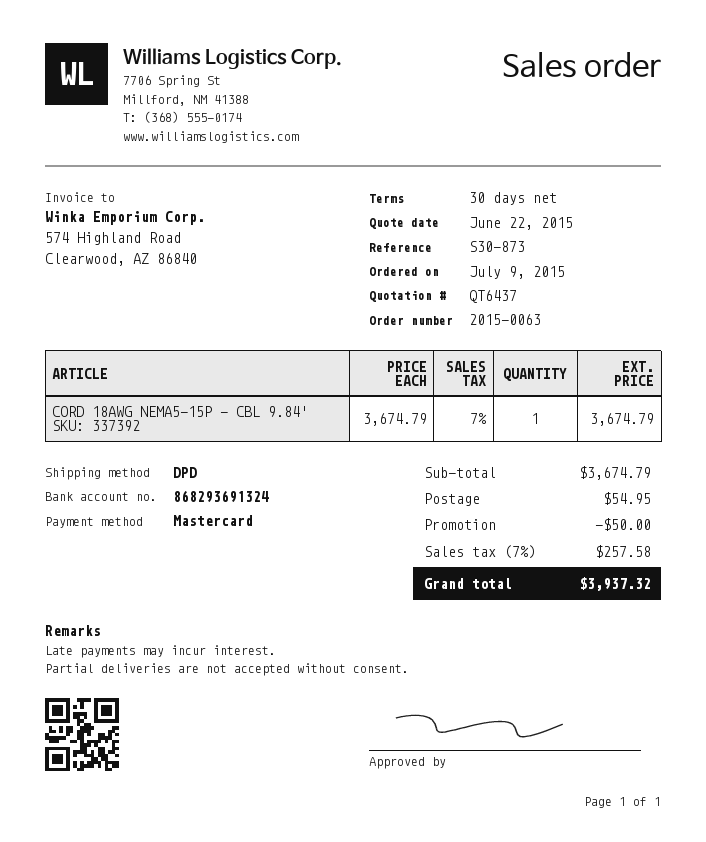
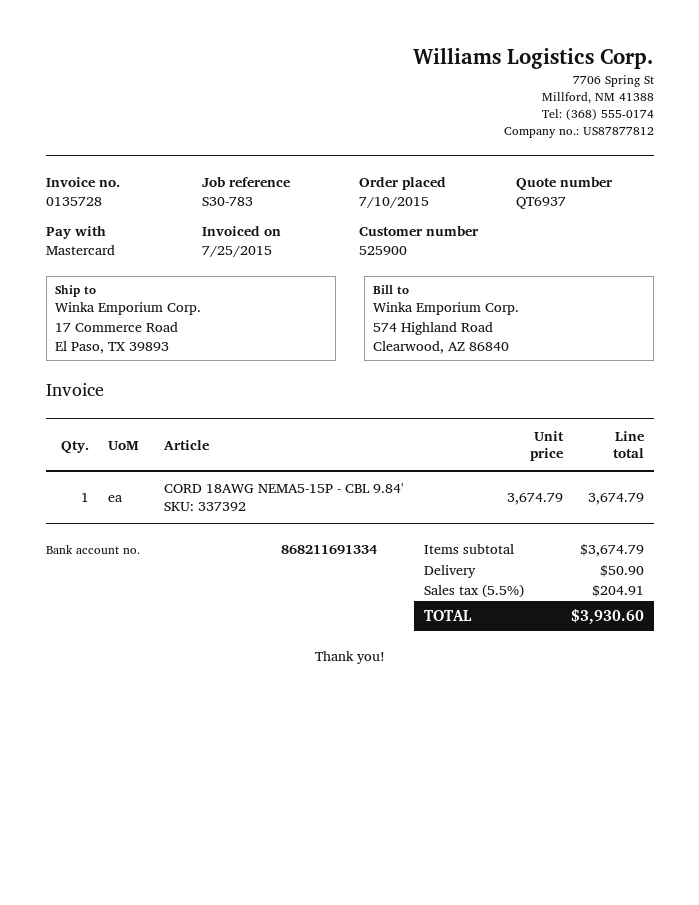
quote number: QT6437 -> QT6937
order date: 2015-07-09 -> 2015-07-10
reference: S30-873 -> S30-783
bank account: 868293691324 -> 868211691334
discount: 50.00 -> none
shipping: 54.95 -> 50.90
tax: 7% = 257.58 -> 5.5% = 204.91
total: 3937.32 -> 3930.60

